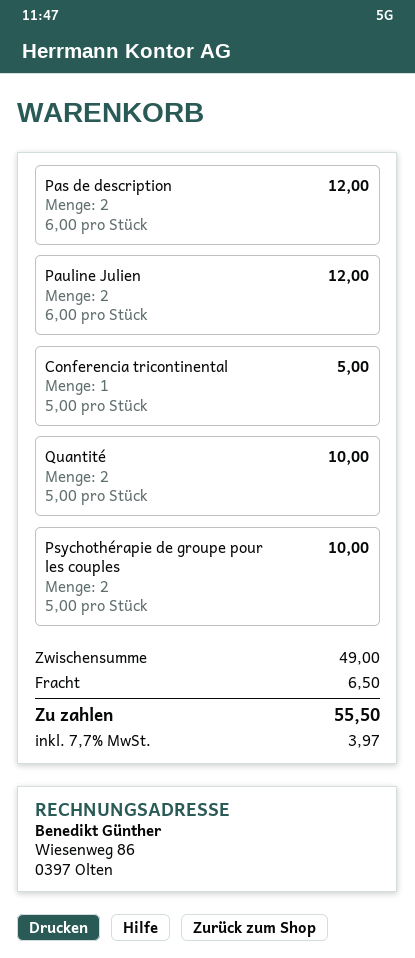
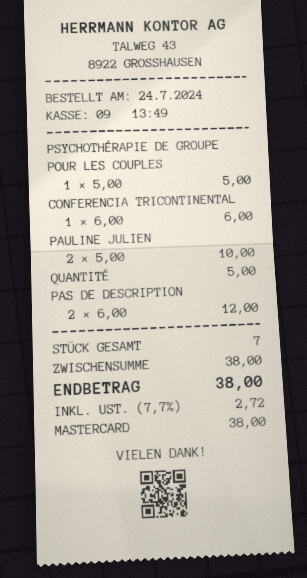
Pauline Julien: 2 x 6.00 = 12.00 -> 2 x 5.00 = 10.00
Conferencia tricontinental: 1 x 5.00 = 5.00 -> 1 x 6.00 = 6.00
Quantité: 2 x 5.00 = 10.00 -> 1 x 5.00 = 5.00
Psychothérapie de groupe pour les couples: 2 x 5.00 = 10.00 -> 1 x 5.00 = 5.00
subtotal: 49.00 -> 38.00
shipping: 6.50 -> none
tax: 7.7% = 3.97 -> 7.7% = 2.72
total: 55.50 -> 38.00

